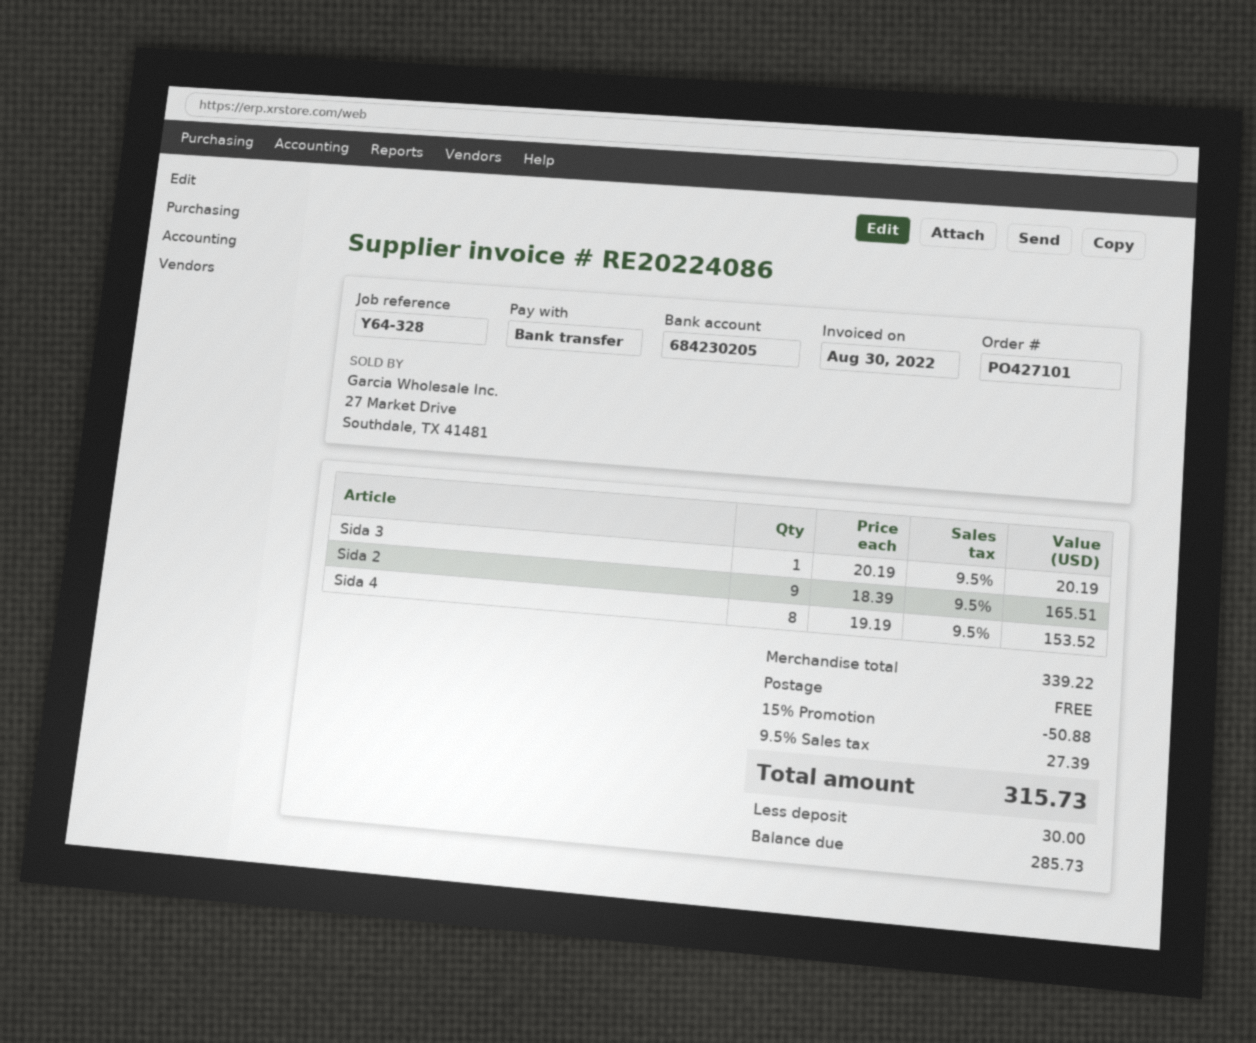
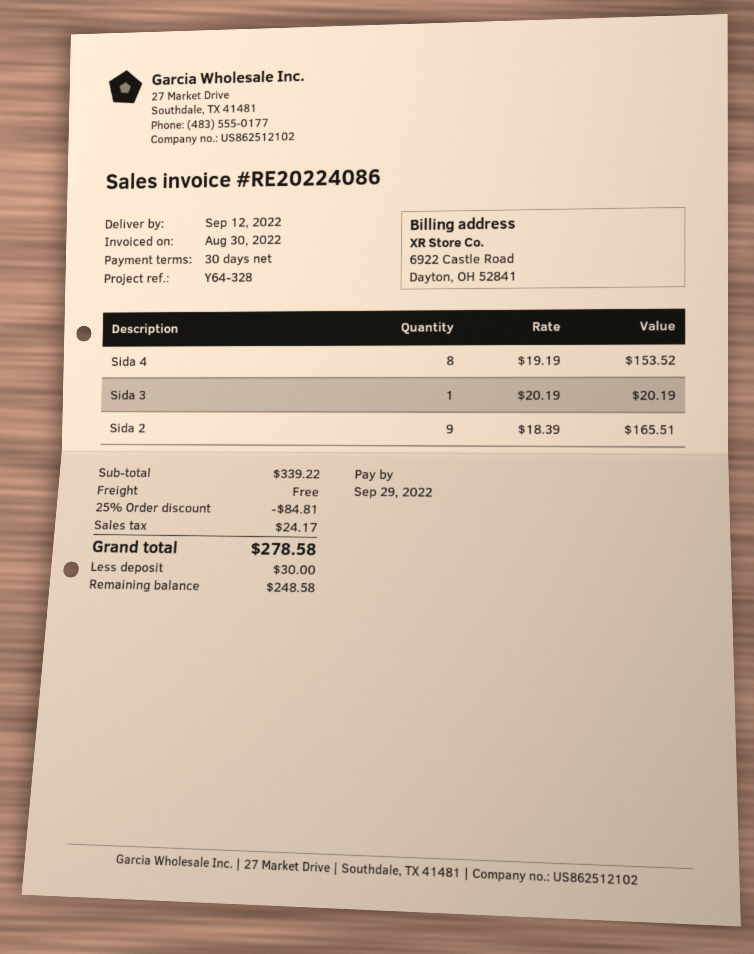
discount: 15% = 50.88 -> 25% = 84.81
tax: 27.39 -> 24.17
total: 315.73 -> 278.58
balance: 285.73 -> 248.58

